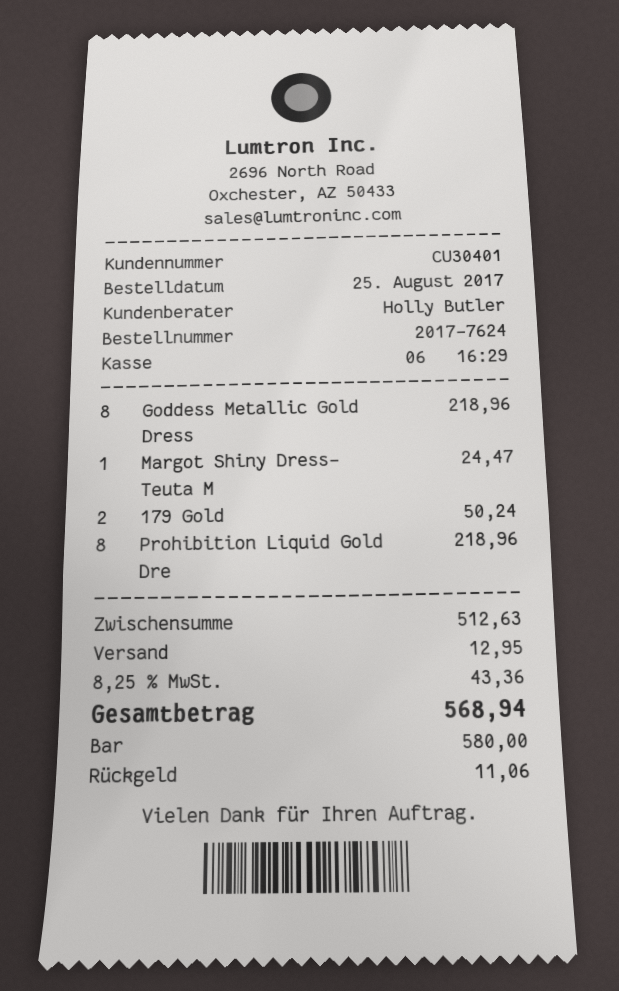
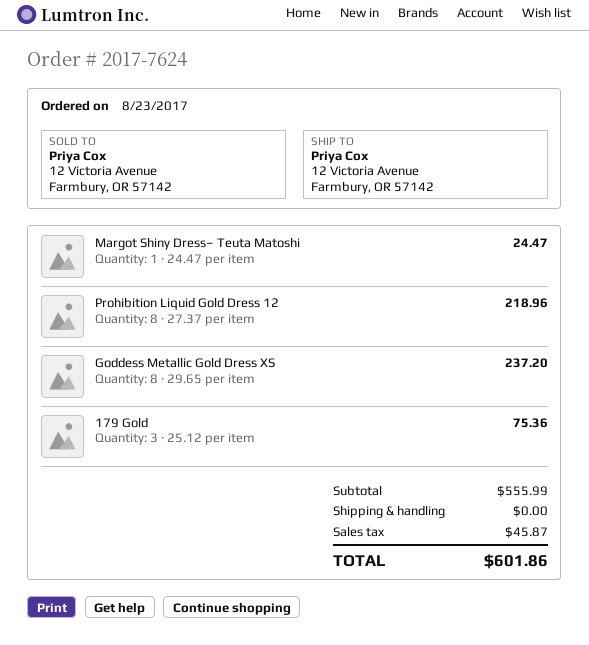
order date: 2017-08-25 -> 2017-08-23
Goddess Metallic Gold Dress: 8 for 218.96 -> 8 for 237.20
179 Gold: 2 for 50.24 -> 3 for 75.36
subtotal: 512.63 -> 555.99
shipping: 12.95 -> 0.00
tax: 43.36 -> 45.87
total: 568.94 -> 601.86

